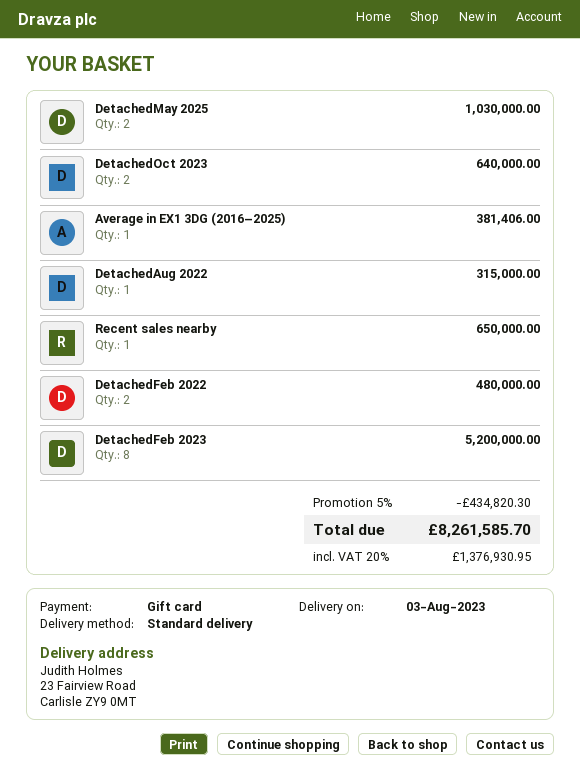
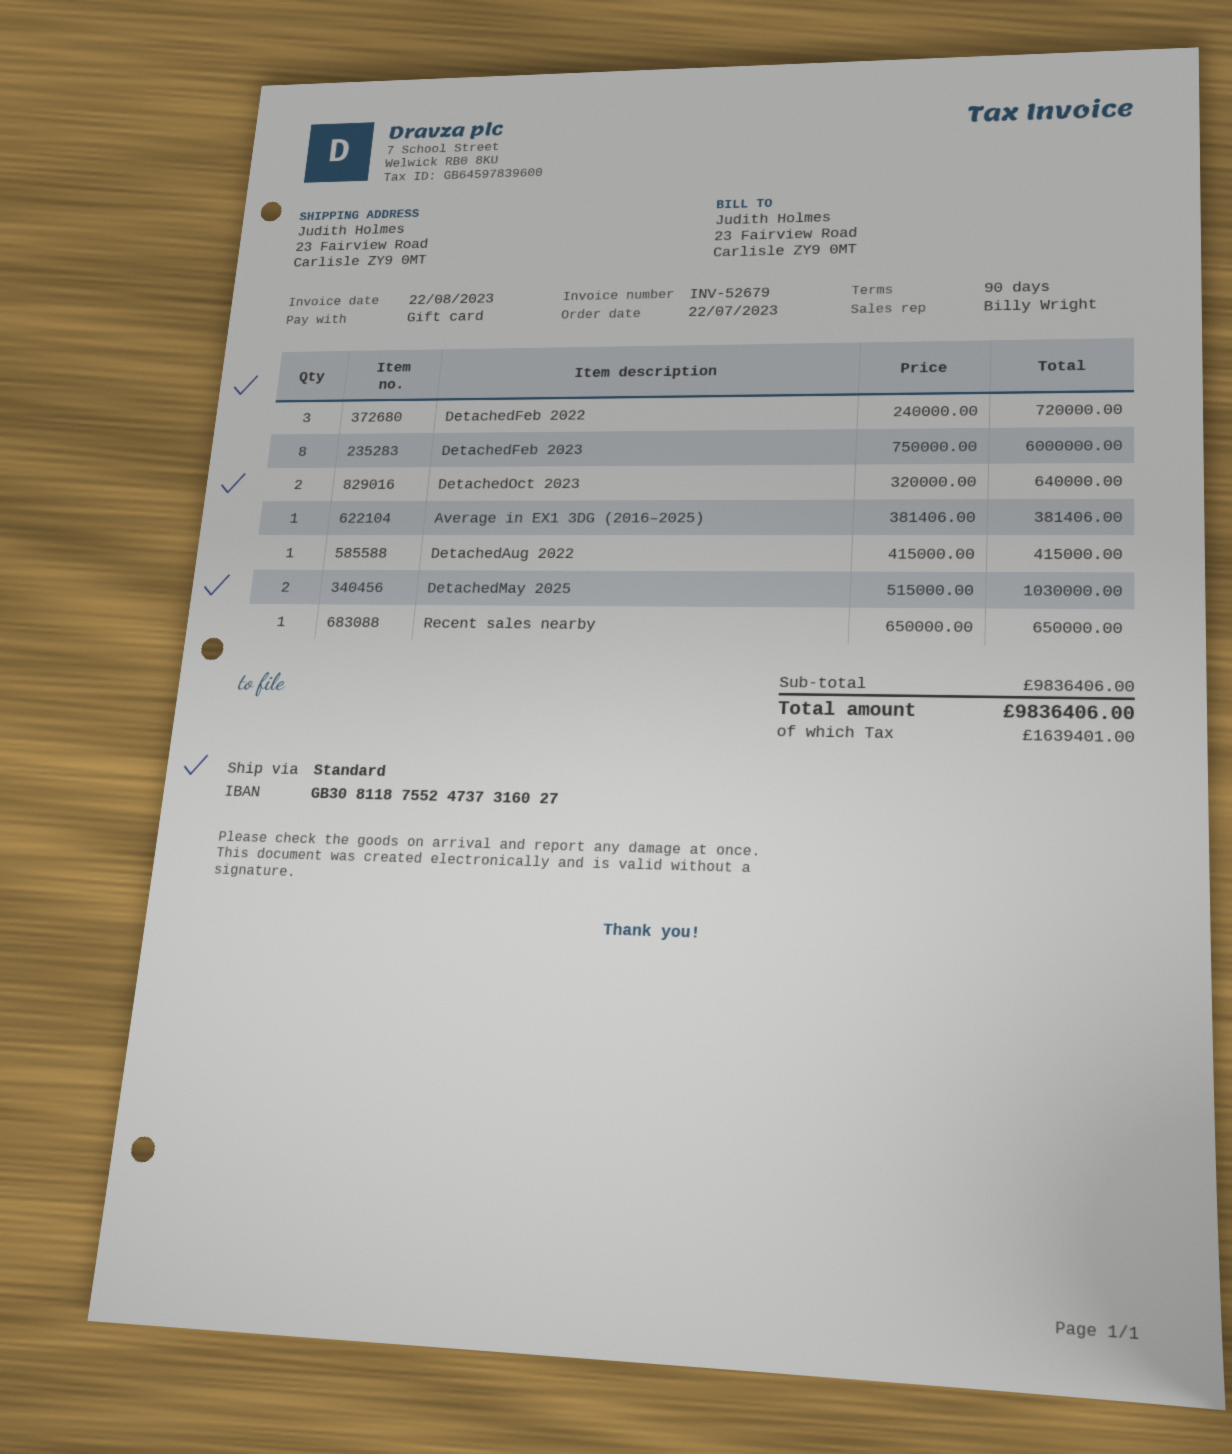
DetachedAug 2022: 1 for 315000.00 -> 1 for 415000.00
DetachedFeb 2022: 2 for 480000.00 -> 3 for 720000.00
DetachedFeb 2023: 8 for 5200000.00 -> 8 for 6000000.00
discount: 5% = 434820.30 -> none
tax: 1376930.95 -> 1639401.00
total: 8261585.70 -> 9836406.00

